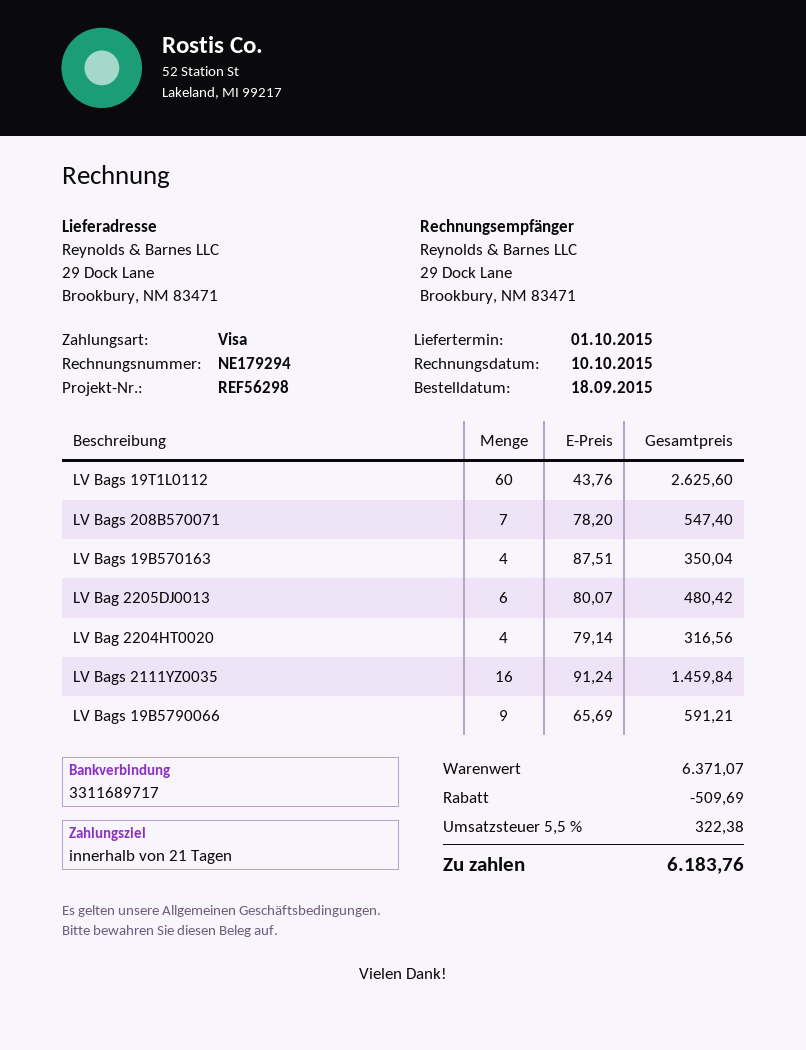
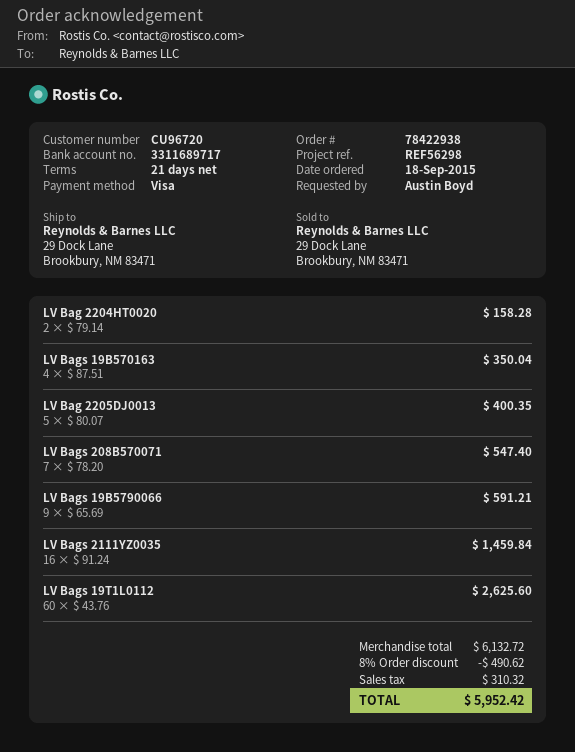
LV Bag 2205DJ0013: 6 x 80.07 = 480.42 -> 5 x 80.07 = 400.35
LV Bag 2204HT0020: 4 x 79.14 = 316.56 -> 2 x 79.14 = 158.28
subtotal: 6371.07 -> 6132.72
discount: 509.69 -> 490.62
tax: 322.38 -> 310.32
total: 6183.76 -> 5952.42

